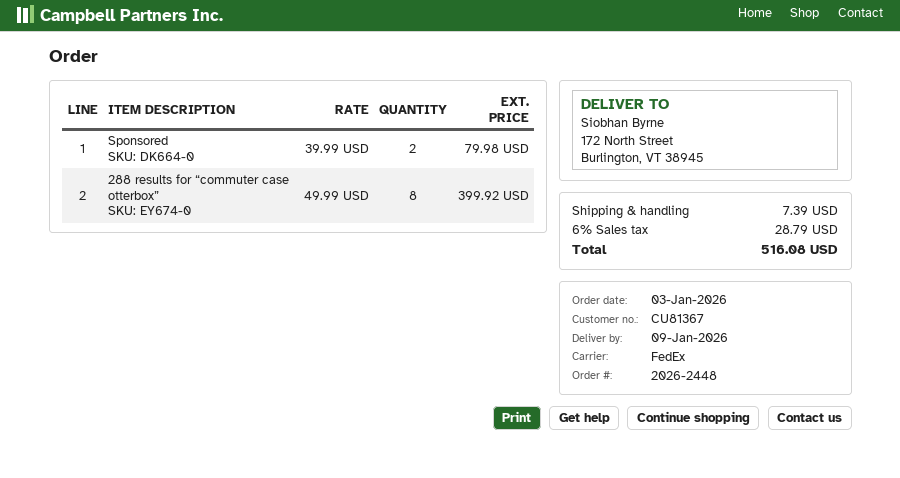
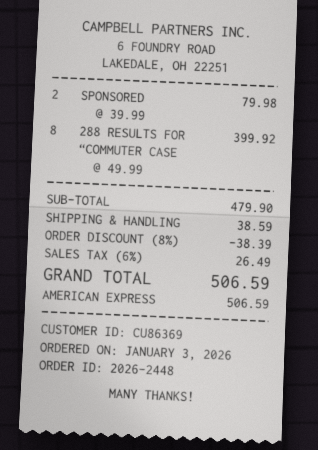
customer number: CU81367 -> CU86369
discount: none -> 8% = 38.39
shipping: 7.39 -> 38.59
tax: 6% = 28.79 -> 6% = 26.49
total: 516.08 -> 506.59

